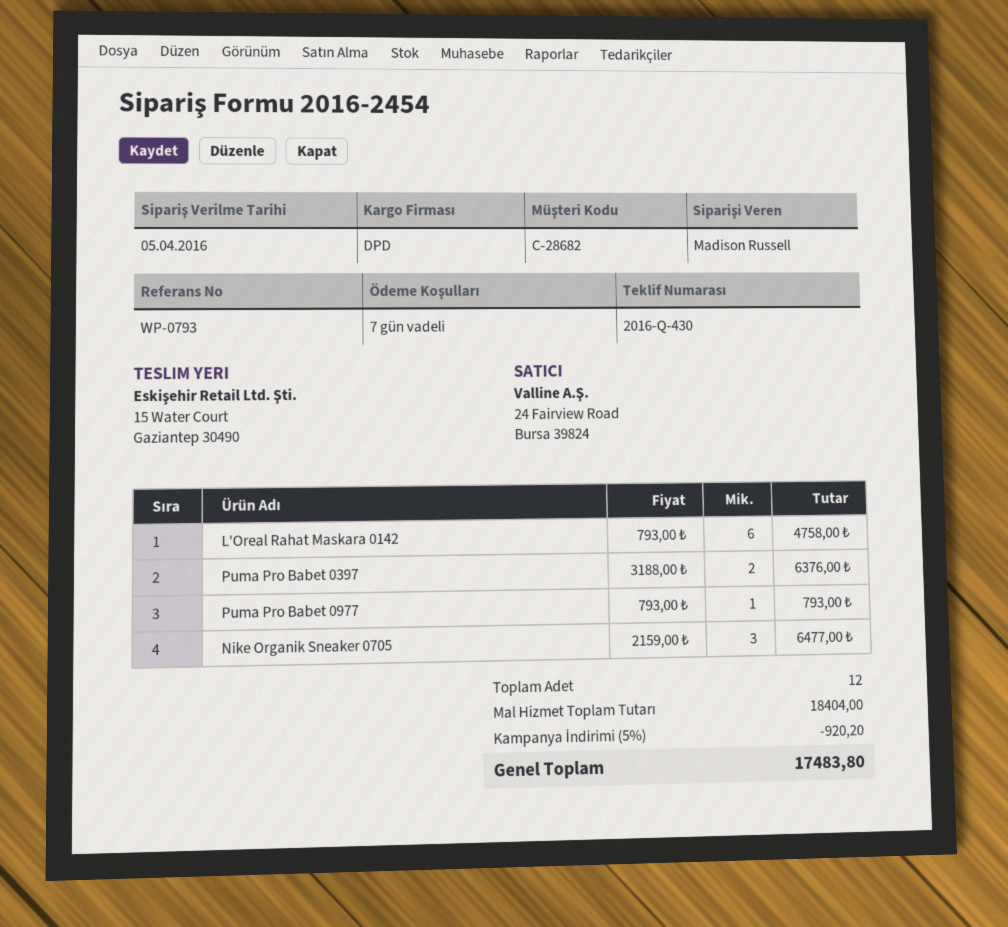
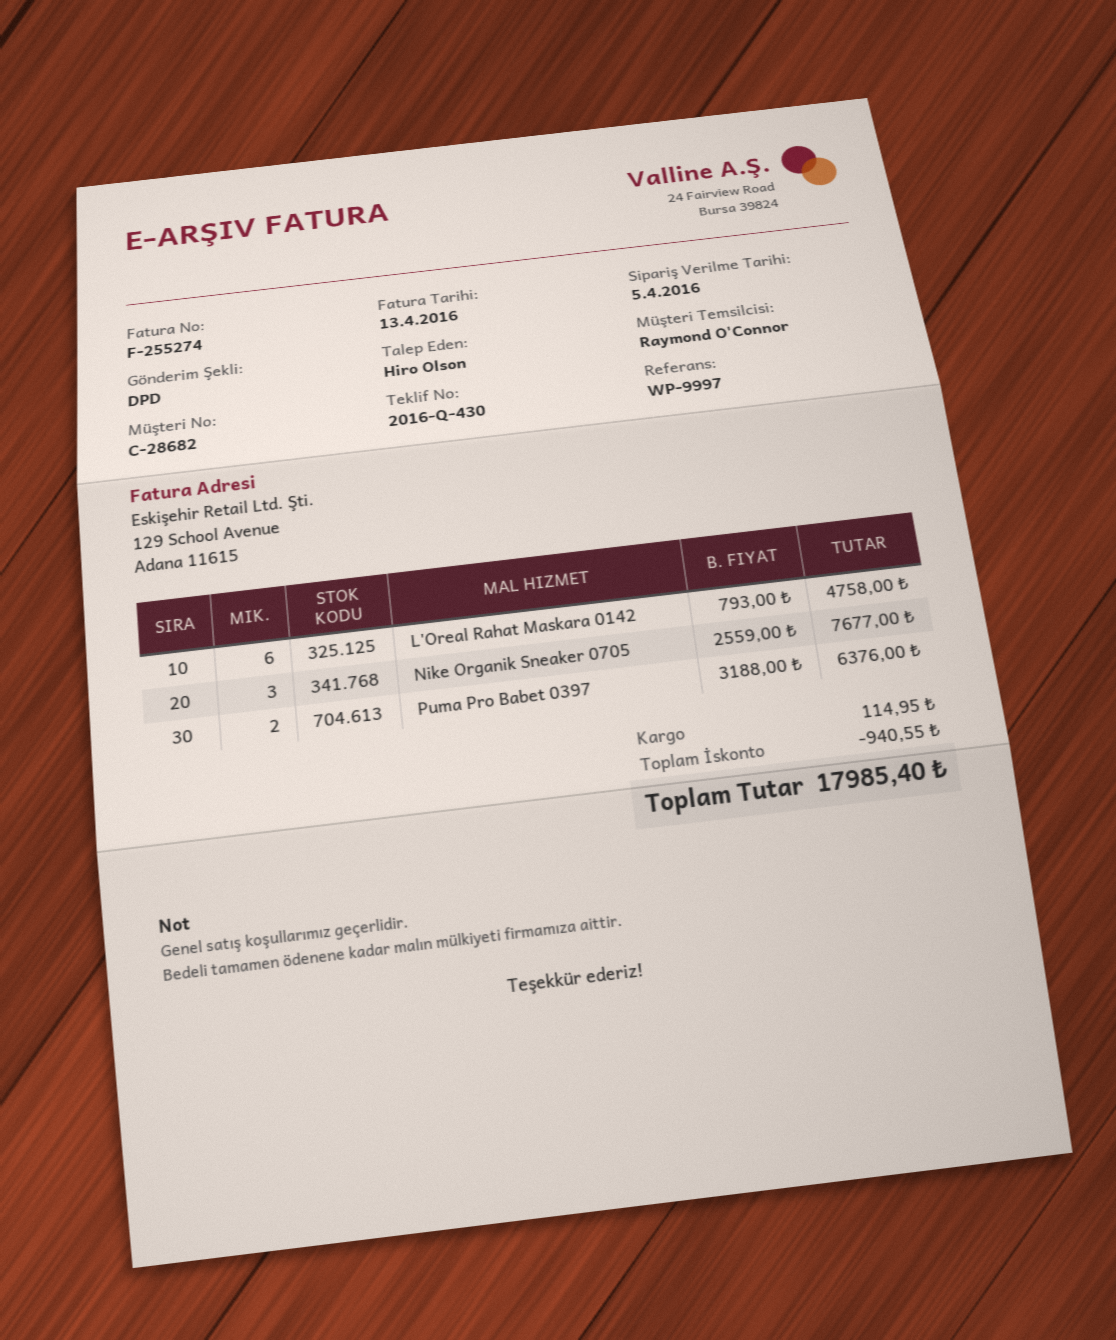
reference: WP-0793 -> WP-9997
ordered by: Madison Russell -> Hiro Olson
Puma Pro Babet 0977: 1 x 793.00 = 793.00 -> none
Nike Organik Sneaker 0705: 3 x 2159.00 = 6477.00 -> 3 x 2559.00 = 7677.00
discount: 920.20 -> 940.55
shipping: none -> 114.95
total: 17483.80 -> 17985.40

